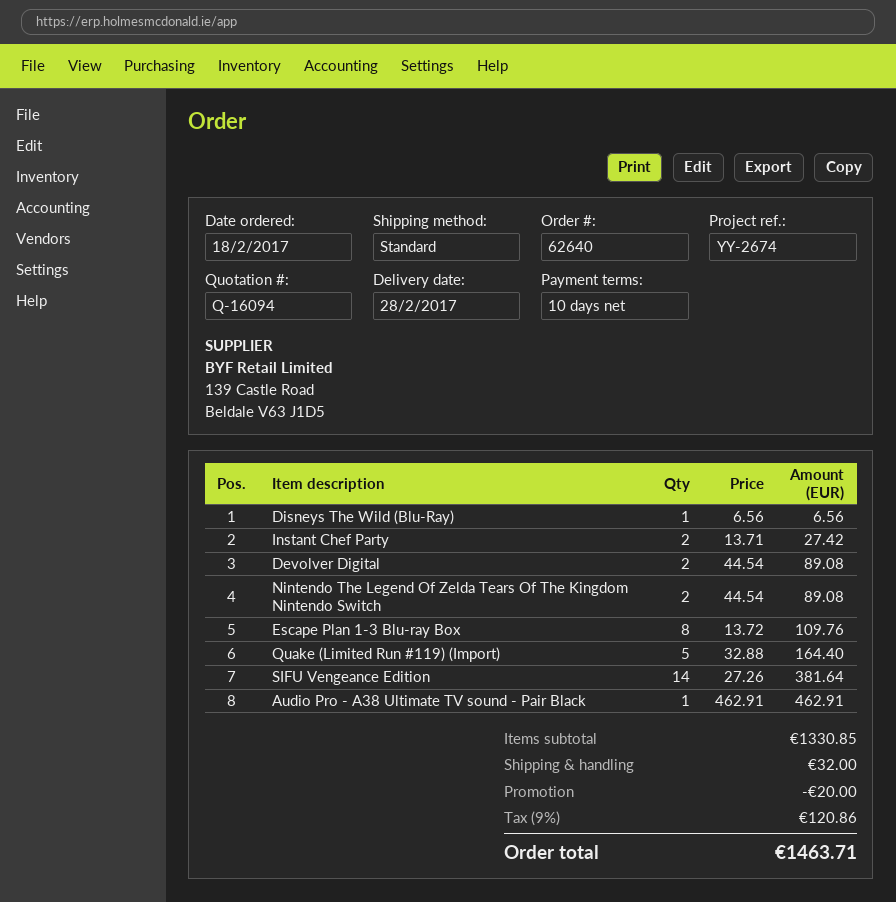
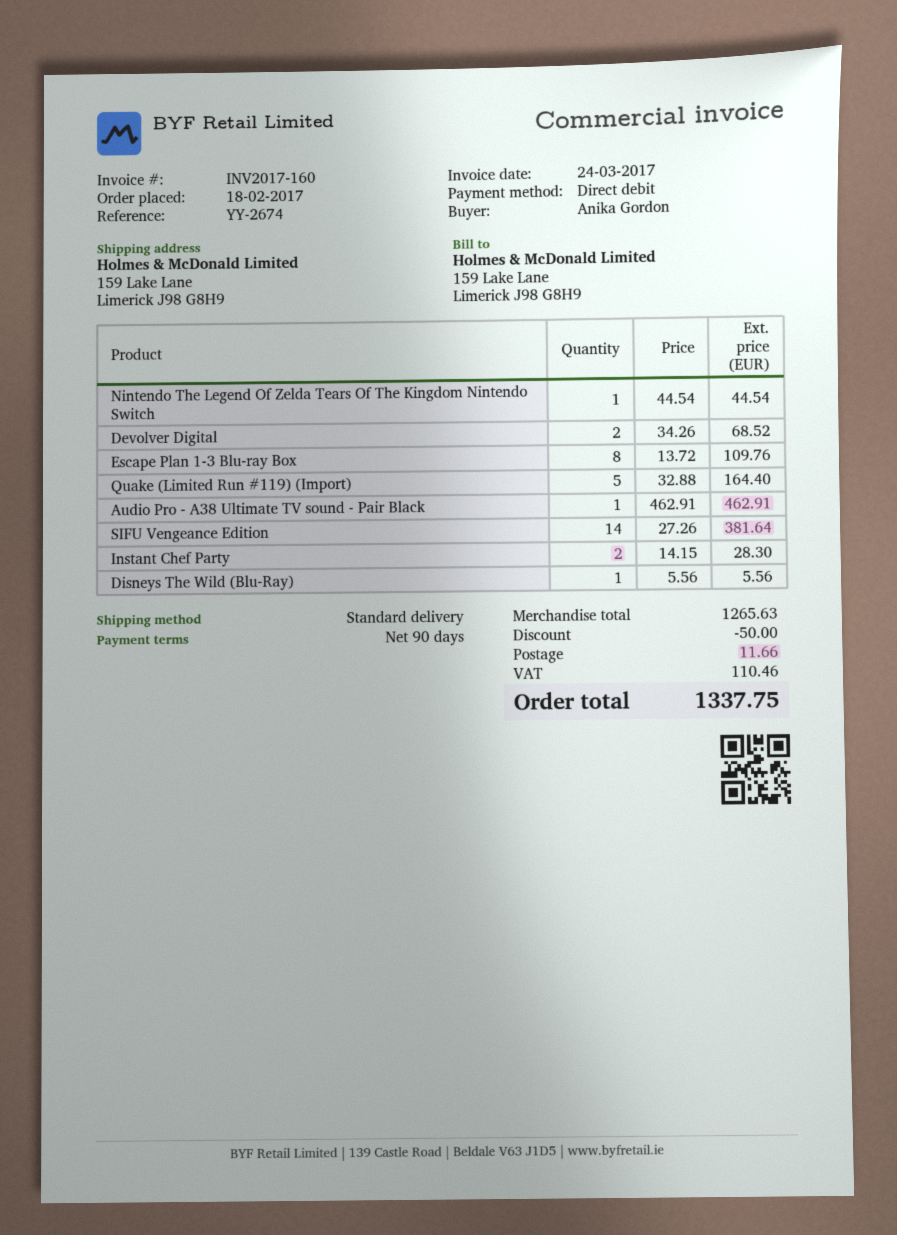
payment terms: 10 days -> 90 days
Disneys The Wild (Blu-Ray): 1 x 6.56 = 6.56 -> 1 x 5.56 = 5.56
Instant Chef Party: 2 x 13.71 = 27.42 -> 2 x 14.15 = 28.30
Devolver Digital: 2 x 44.54 = 89.08 -> 2 x 34.26 = 68.52
Nintendo The Legend Of Zelda Tears Of The Kingdom Nintendo Switch: 2 x 44.54 = 89.08 -> 1 x 44.54 = 44.54
subtotal: 1330.85 -> 1265.63
discount: 20.00 -> 50.00
shipping: 32.00 -> 11.66
tax: 120.86 -> 110.46
total: 1463.71 -> 1337.75

